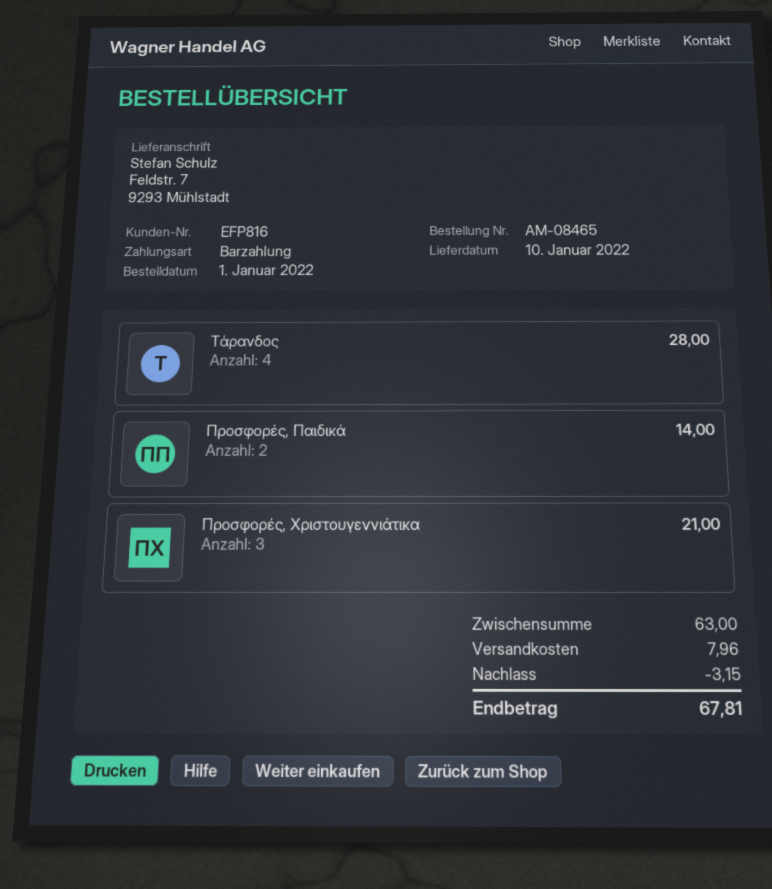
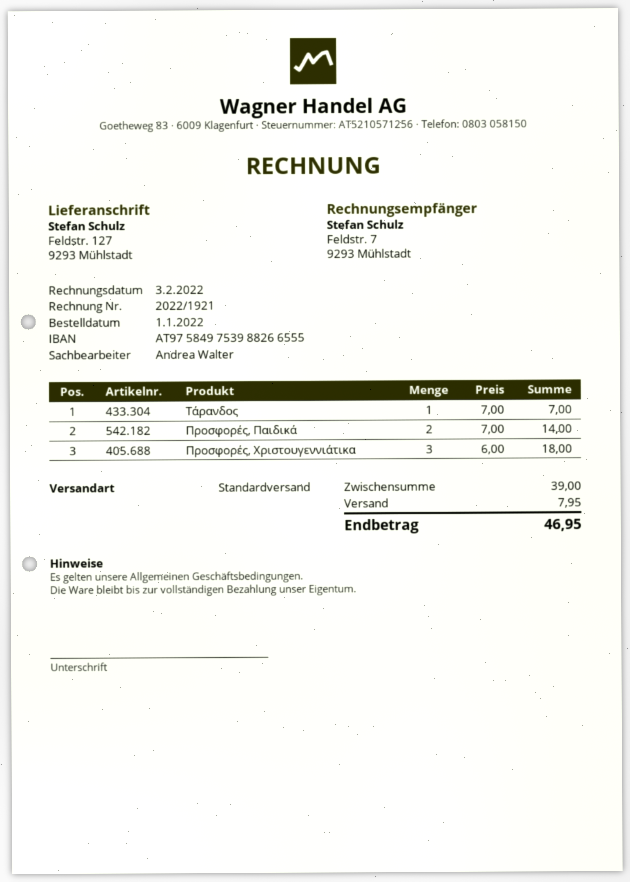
ship to: Feldstr. 7, 9293 Mühlstadt -> Feldstr. 127, 9293 Mühlstadt
Τάρανδος: 4 for 28.00 -> 1 for 7.00
Προσφορές, Χριστουγεννιάτικα: 3 for 21.00 -> 3 for 18.00
subtotal: 63.00 -> 39.00
discount: 3.15 -> none
shipping: 7.96 -> 7.95
total: 67.81 -> 46.95

